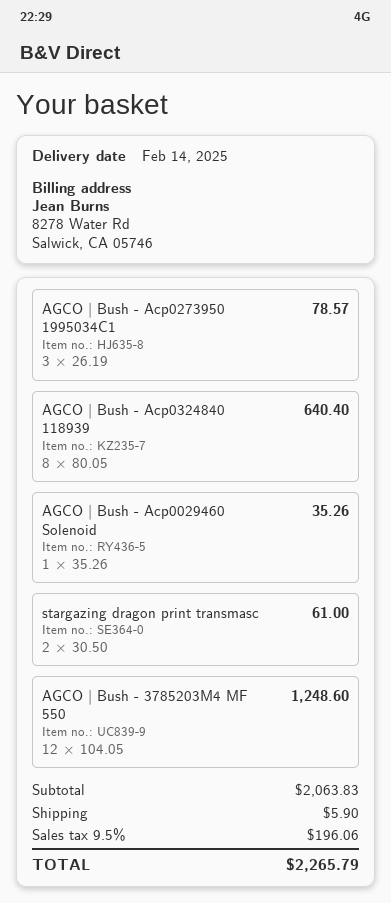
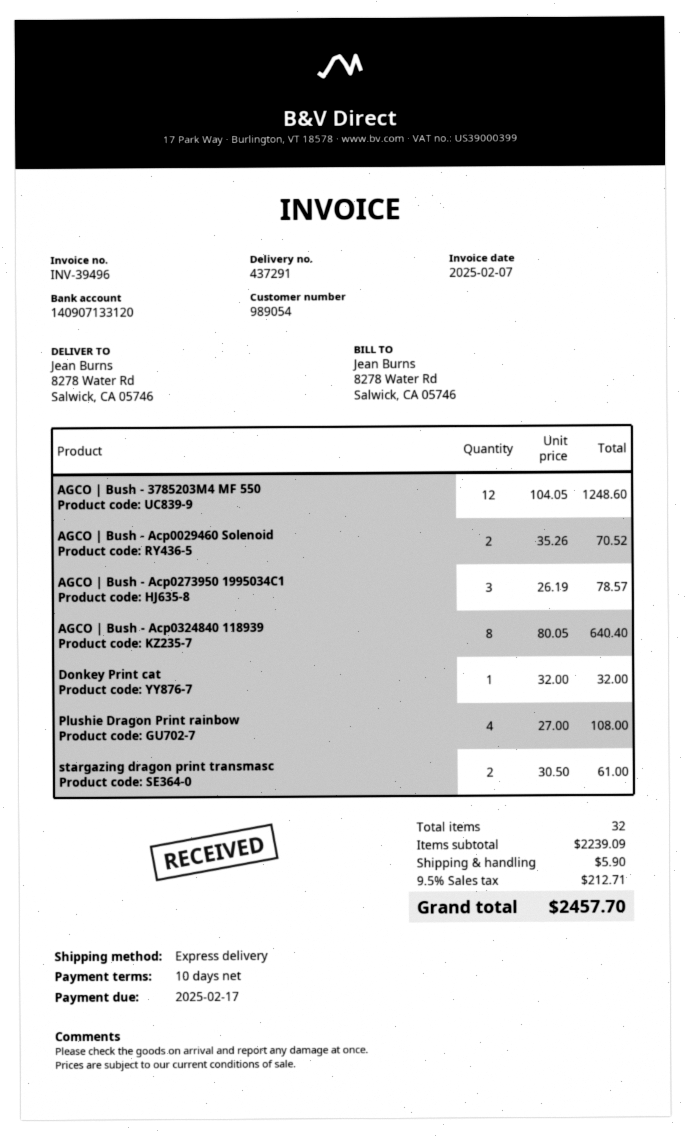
AGCO | Bush - Acp0029460 Solenoid: 1 x 35.26 = 35.26 -> 2 x 35.26 = 70.52
Donkey Print cat: none -> 1 x 32.00 = 32.00
Plushie Dragon Print rainbow: none -> 4 x 27.00 = 108.00
subtotal: 2063.83 -> 2239.09
tax: 9.5% = 196.06 -> 9.5% = 212.71
total: 2265.79 -> 2457.70

